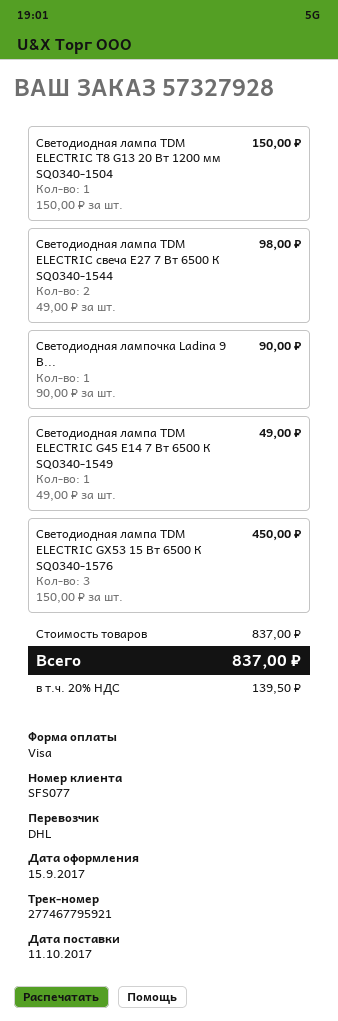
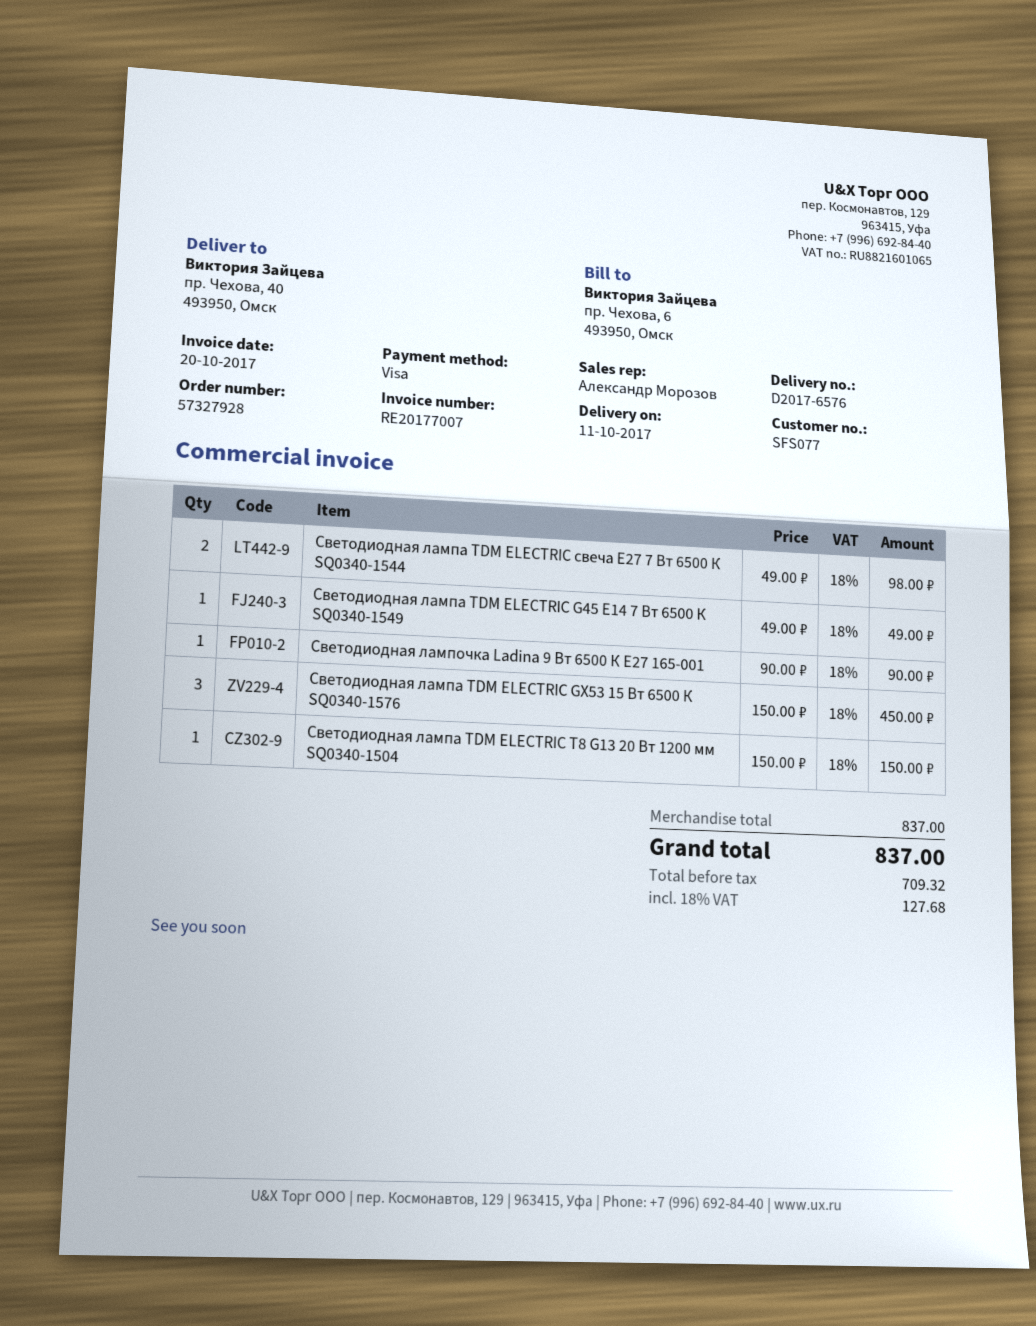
tax: 20% = 139.50 -> 18% = 127.68

